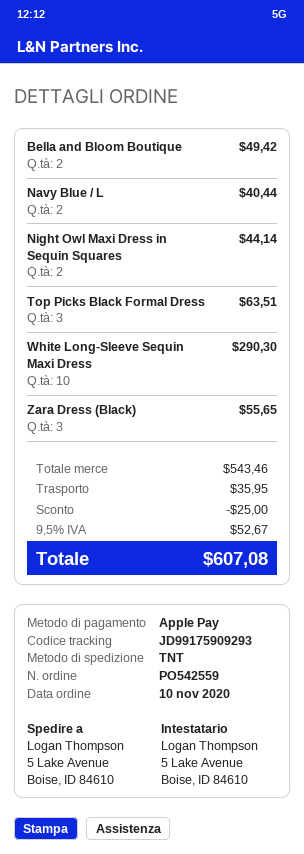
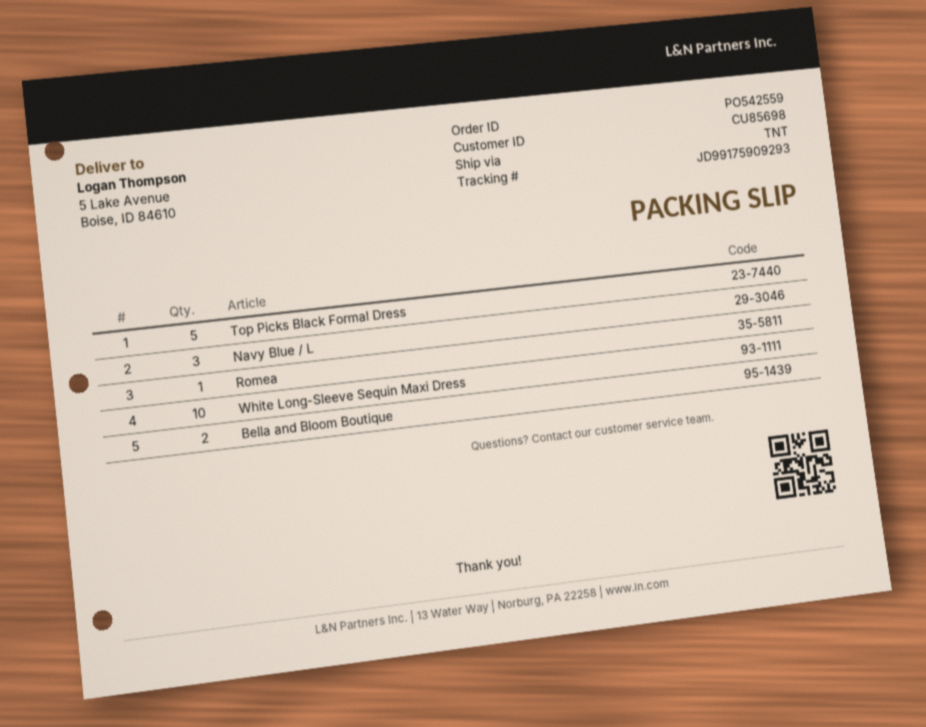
Navy Blue / L: 2 -> 3
Night Owl Maxi Dress in Sequin Squares: 2 -> none
Top Picks Black Formal Dress: 3 -> 5
Zara Dress (Black): 3 -> none
Romea: none -> 1

